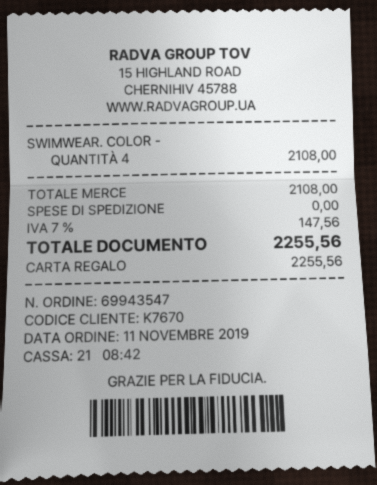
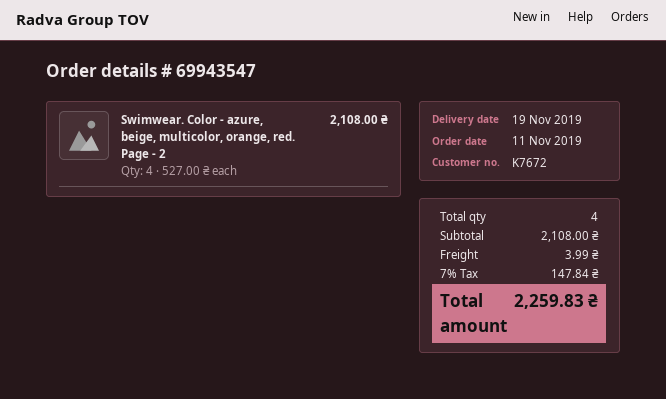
customer number: K7670 -> K7672
shipping: 0.00 -> 3.99
tax: 7% = 147.56 -> 7% = 147.84
total: 2255.56 -> 2259.83

